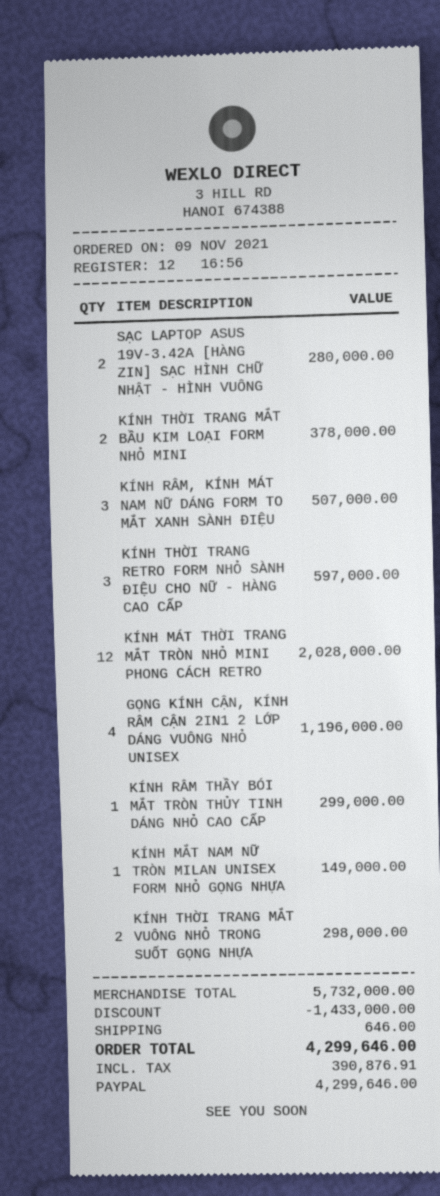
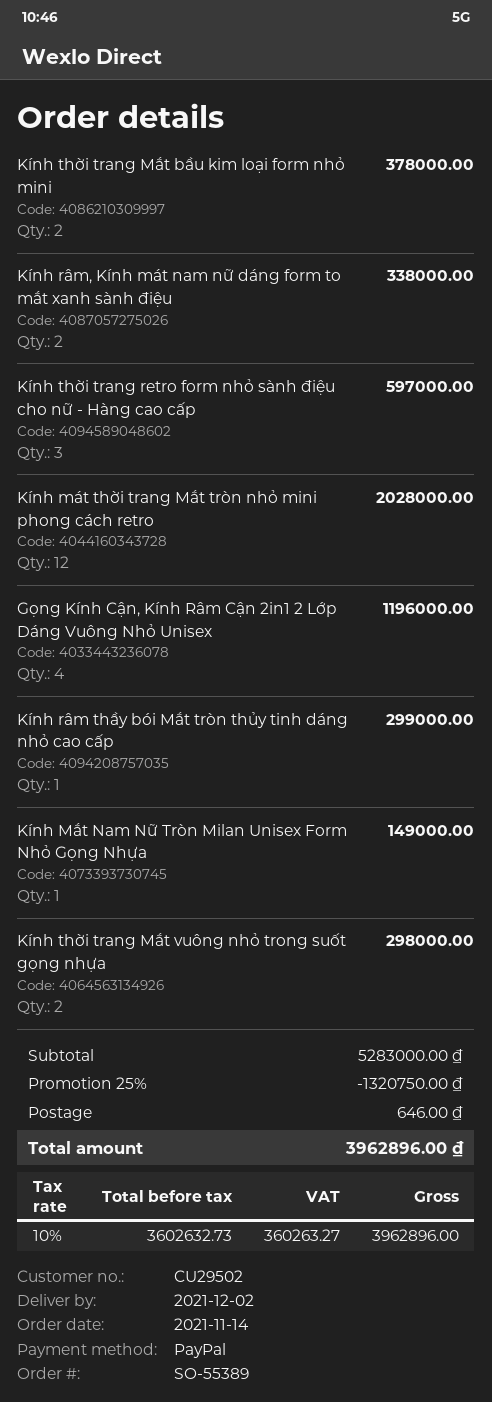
order date: 2021-11-09 -> 2021-11-14
SẠC LAPTOP ASUS 19V-3.42A [HÀNG ZIN] SẠC HÌNH CHỮ NHẬT - HÌNH VUÔNG: 2 for 280000.00 -> none
KÍNH RÂM, KÍNH MÁT NAM NỮ DÁNG FORM TO MẮT XANH SÀNH ĐIỆU: 3 for 507000.00 -> 2 for 338000.00
subtotal: 5732000.00 -> 5283000.00
discount: 1433000.00 -> 1320750.00
tax: 390876.91 -> 360263.27
total: 4299646.00 -> 3962896.00

